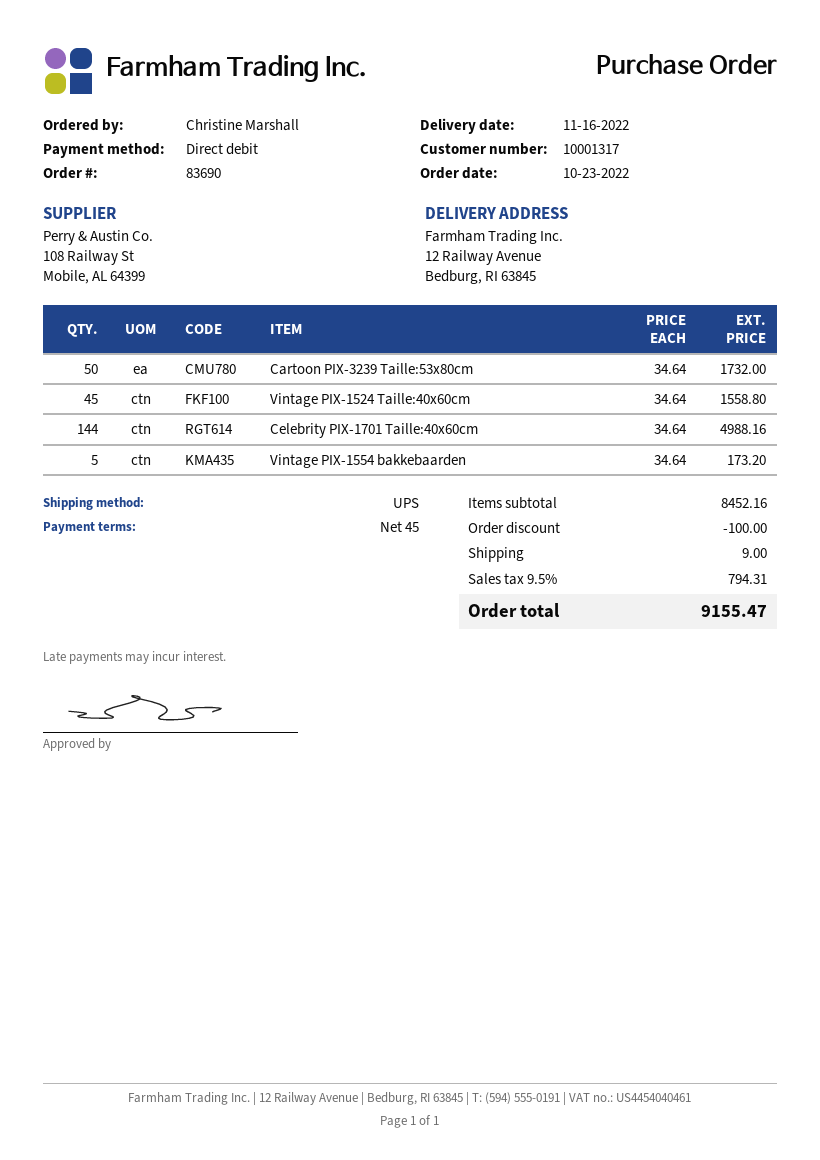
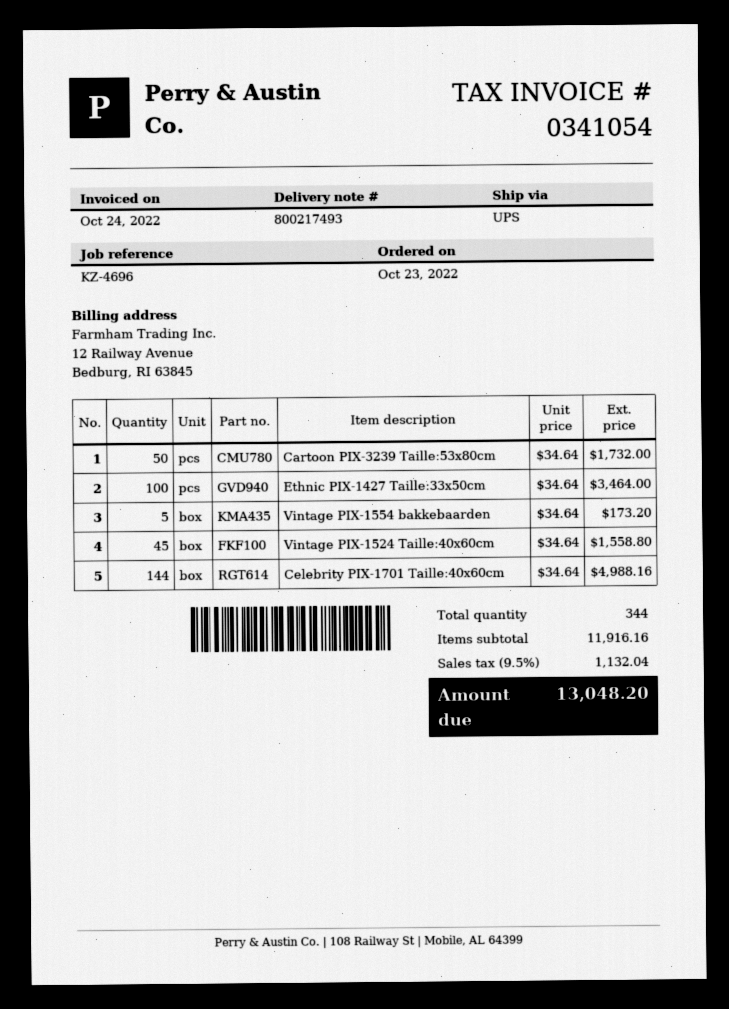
Ethnic PIX-1427 Taille:33x50cm: none -> 100 x 34.64 = 3464.00
subtotal: 8452.16 -> 11916.16
discount: 100.00 -> none
shipping: 9.00 -> none
tax: 9.5% = 794.31 -> 9.5% = 1132.04
total: 9155.47 -> 13048.20

